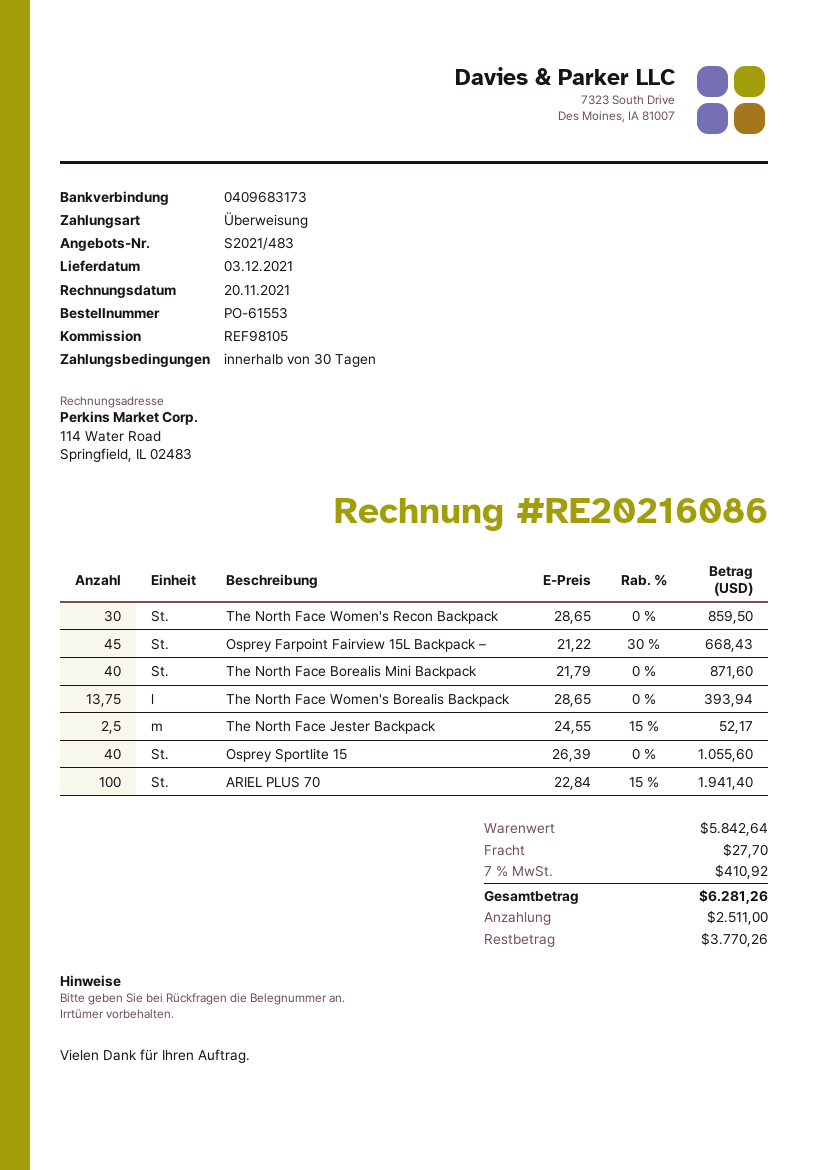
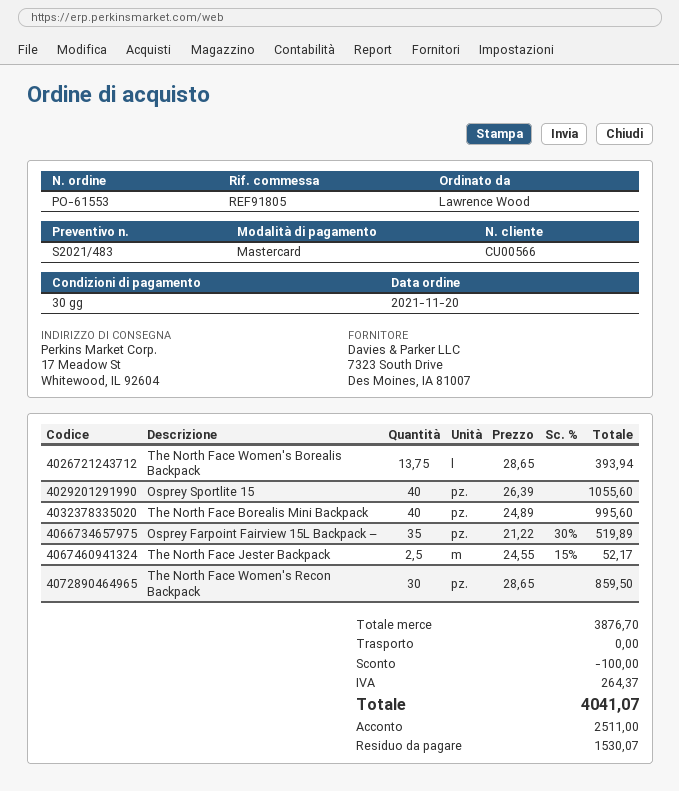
reference: REF98105 -> REF91805
payment method: bank transfer -> Mastercard
Osprey Farpoint Fairview 15L Backpack –: 45 x 21.22 - 30% = 668.43 -> 35 x 21.22 - 30% = 519.89
The North Face Borealis Mini Backpack: 40 x 21.79 = 871.60 -> 40 x 24.89 = 995.60
ARIEL PLUS 70: 100 x 22.84 - 15% = 1941.40 -> none
subtotal: 5842.64 -> 3876.70
discount: none -> 100.00
shipping: 27.70 -> 0.00
tax: 410.92 -> 264.37
total: 6281.26 -> 4041.07
balance: 3770.26 -> 1530.07

